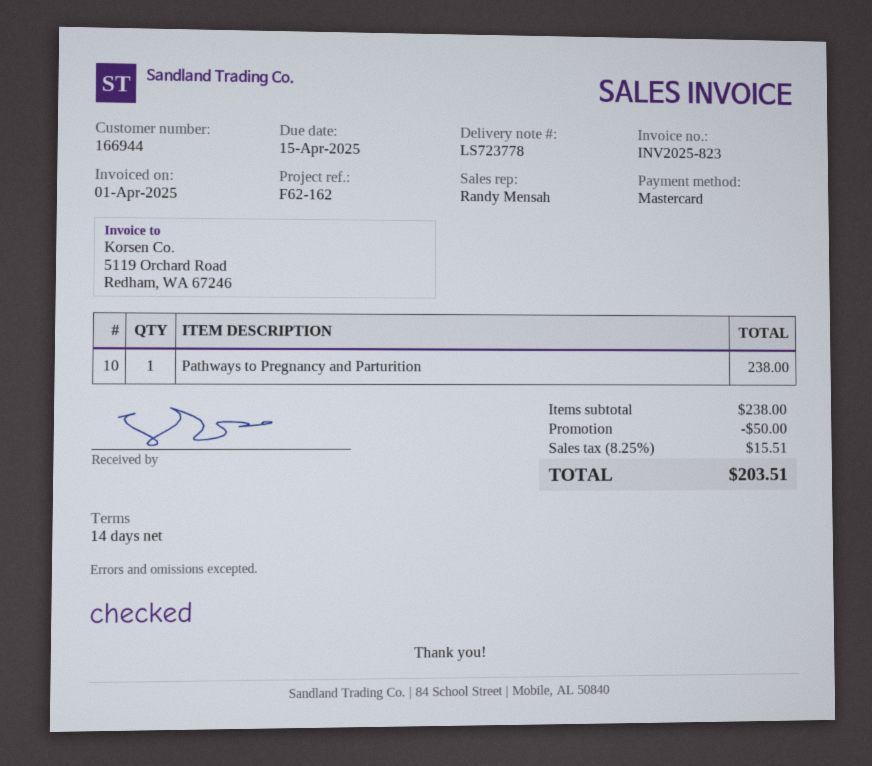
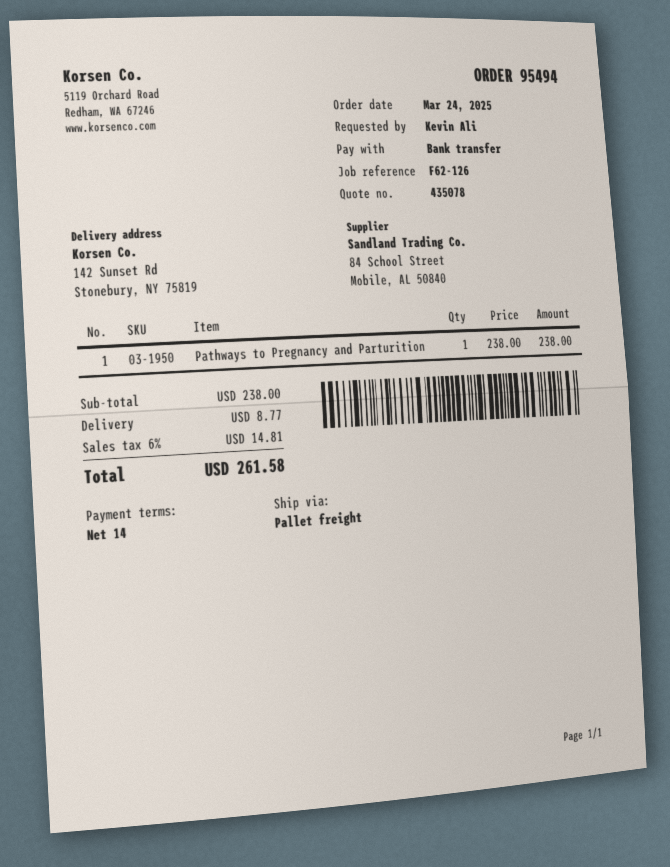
reference: F62-162 -> F62-126
payment method: Mastercard -> bank transfer
discount: 50.00 -> none
shipping: none -> 8.77
tax: 8.25% = 15.51 -> 6% = 14.81
total: 203.51 -> 261.58

